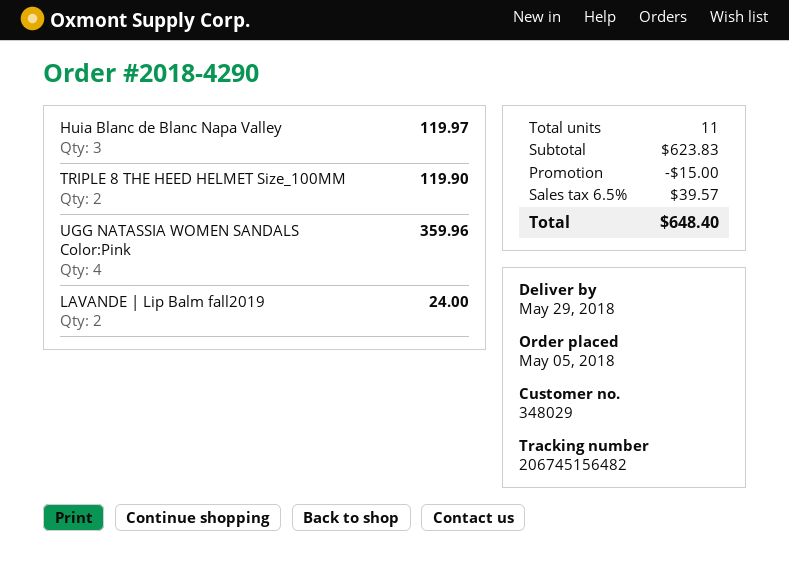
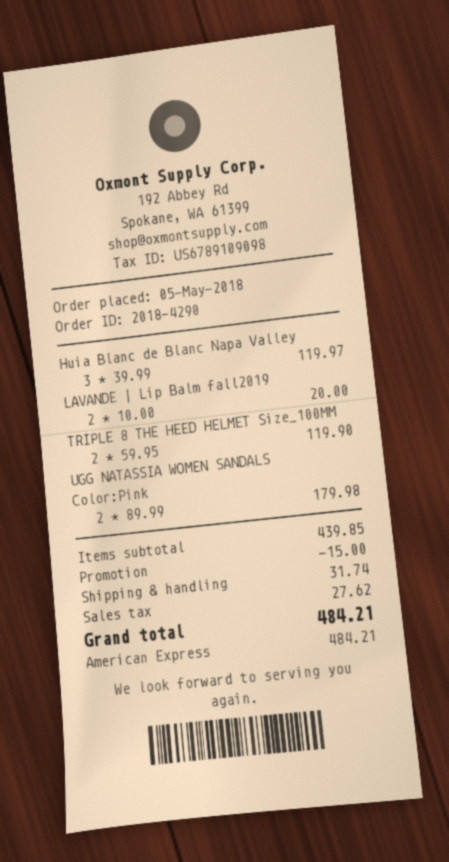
UGG NATASSIA WOMEN SANDALS Color:Pink: 4 for 359.96 -> 2 for 179.98
LAVANDE | Lip Balm fall2019: 2 for 24.00 -> 2 for 20.00
subtotal: 623.83 -> 439.85
shipping: none -> 31.74
tax: 39.57 -> 27.62
total: 648.40 -> 484.21

